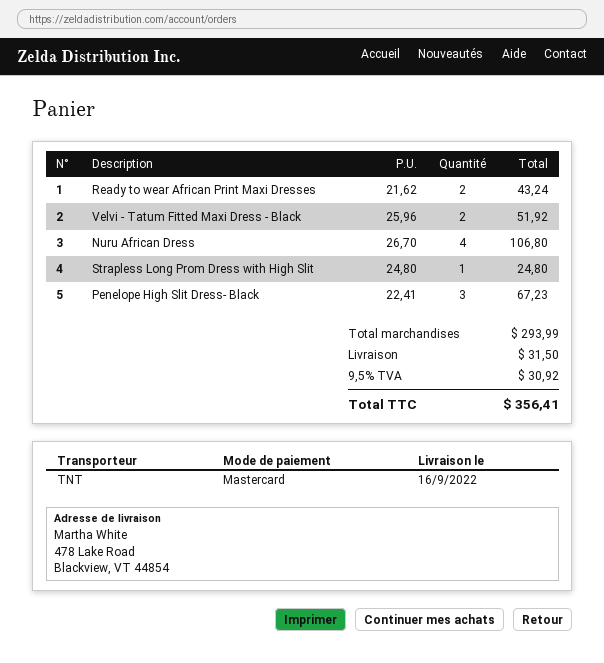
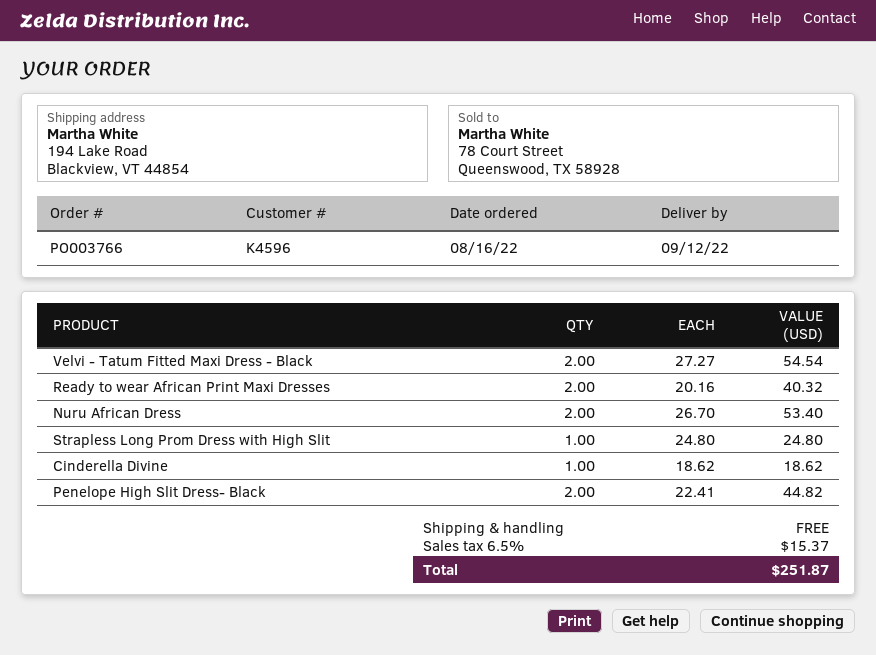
delivery date: 2022-09-16 -> 2022-09-12
ship to: 478 Lake Road, Blackview, VT 44854 -> 194 Lake Road, Blackview, VT 44854
Ready to wear African Print Maxi Dresses: 2 x 21.62 = 43.24 -> 2 x 20.16 = 40.32
Velvi - Tatum Fitted Maxi Dress - Black: 2 x 25.96 = 51.92 -> 2 x 27.27 = 54.54
Nuru African Dress: 4 x 26.70 = 106.80 -> 2 x 26.70 = 53.40
Penelope High Slit Dress- Black: 3 x 22.41 = 67.23 -> 2 x 22.41 = 44.82
Cinderella Divine: none -> 1 x 18.62 = 18.62
shipping: 31.50 -> 0.00
tax: 9.5% = 30.92 -> 6.5% = 15.37
total: 356.41 -> 251.87

